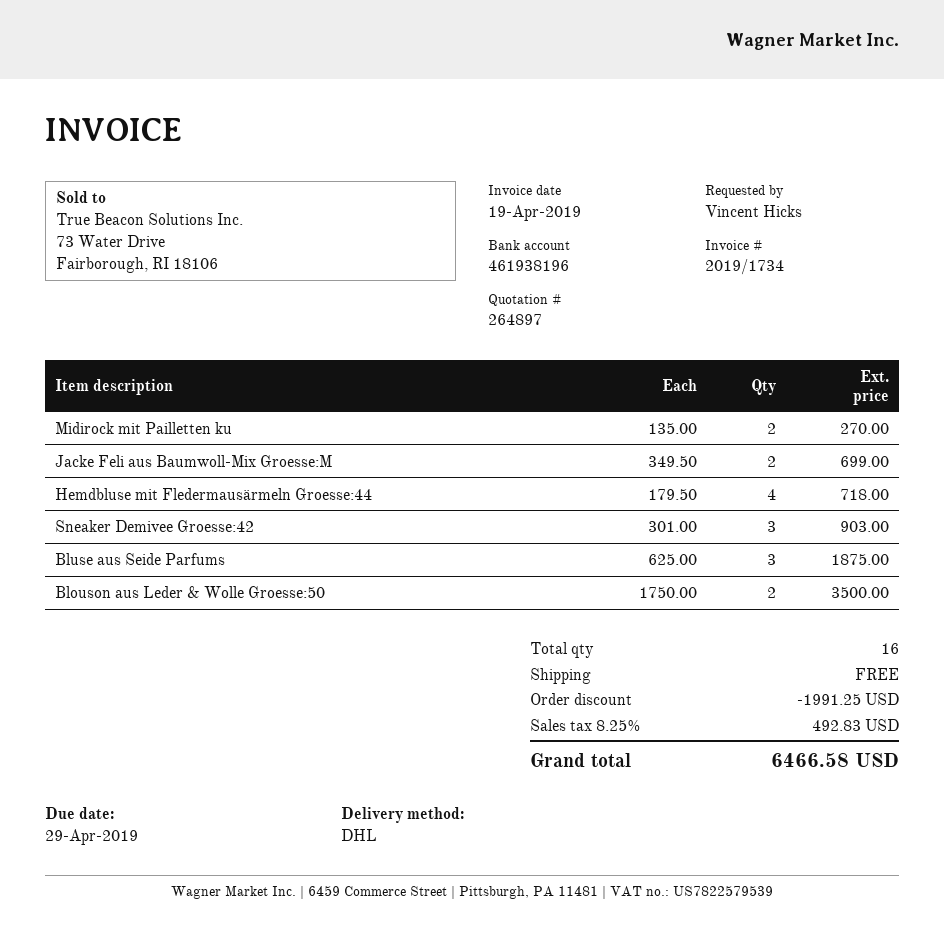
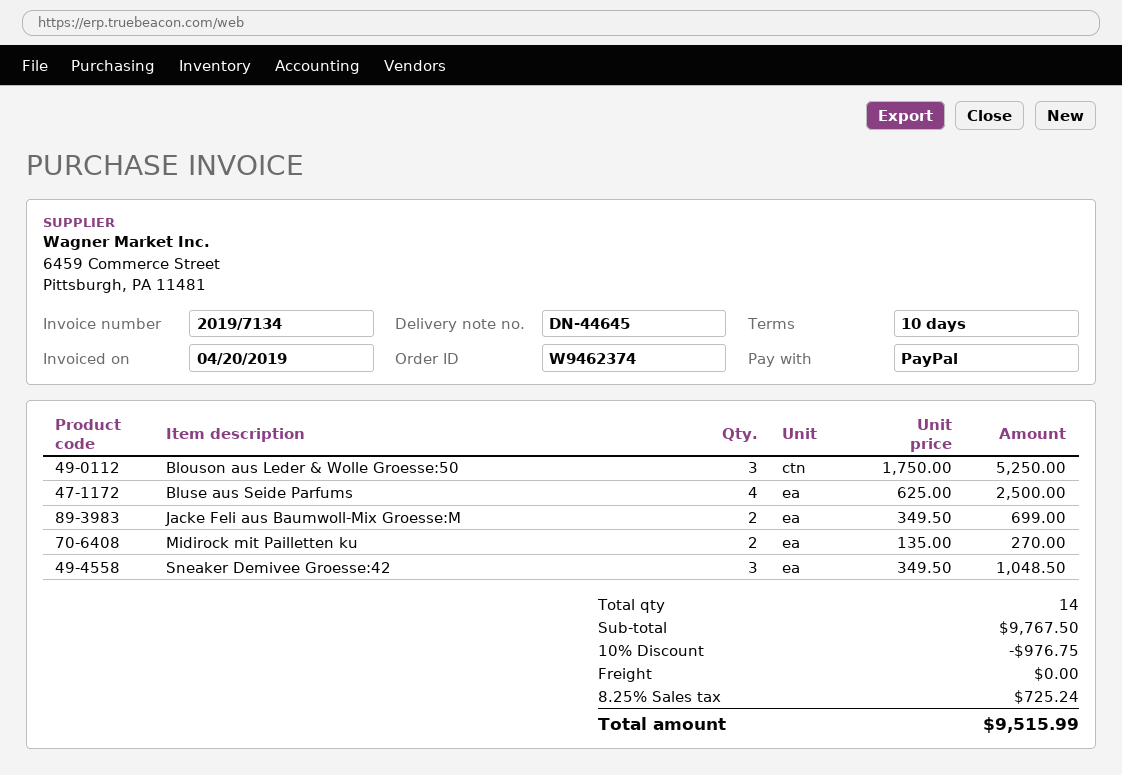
invoice number: 2019/1734 -> 2019/7134
invoice date: 2019-04-19 -> 2019-04-20
Hemdbluse mit Fledermausärmeln Groesse:44: 4 x 179.50 = 718.00 -> none
Sneaker Demivee Groesse:42: 3 x 301.00 = 903.00 -> 3 x 349.50 = 1048.50
Bluse aus Seide Parfums: 3 x 625.00 = 1875.00 -> 4 x 625.00 = 2500.00
Blouson aus Leder & Wolle Groesse:50: 2 x 1750.00 = 3500.00 -> 3 x 1750.00 = 5250.00
total quantity: 16 -> 14
discount: 1991.25 -> 976.75
tax: 8.25% = 492.83 -> 8.25% = 725.24
total: 6466.58 -> 9515.99

